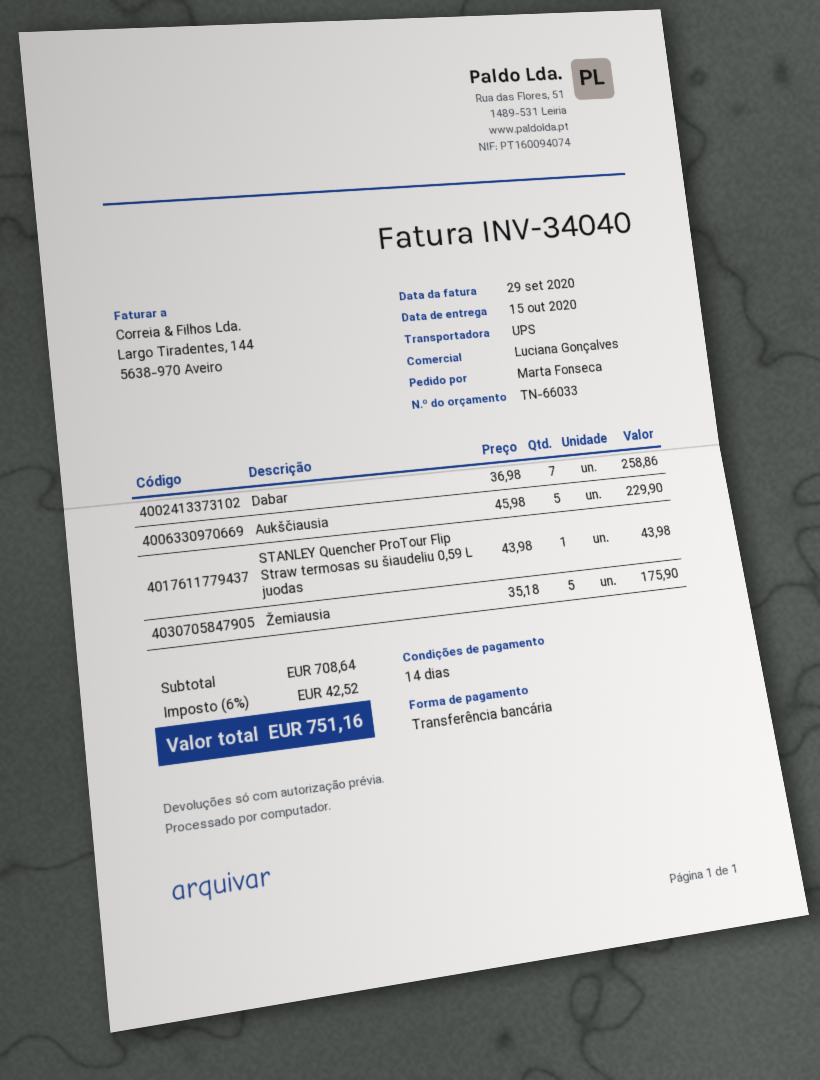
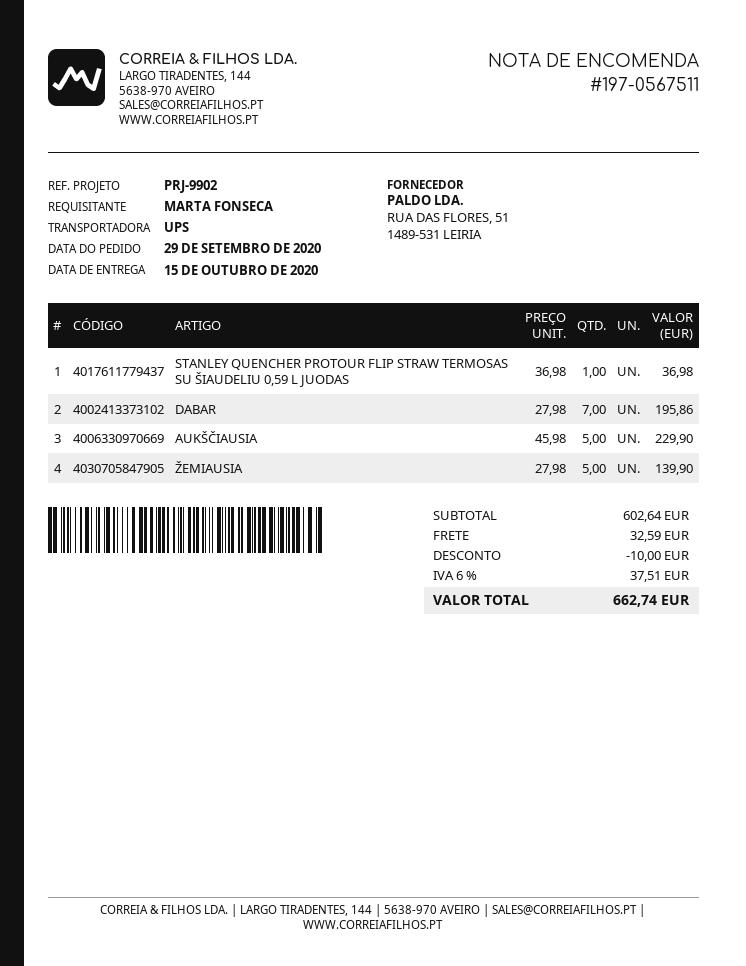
Dabar: 7 x 36.98 = 258.86 -> 7 x 27.98 = 195.86
STANLEY Quencher ProTour Flip Straw termosas su šiaudeliu 0,59 L juodas: 1 x 43.98 = 43.98 -> 1 x 36.98 = 36.98
Žemiausia: 5 x 35.18 = 175.90 -> 5 x 27.98 = 139.90
subtotal: 708.64 -> 602.64
discount: none -> 10.00
shipping: none -> 32.59
tax: 6% = 42.52 -> 6% = 37.51
total: 751.16 -> 662.74

